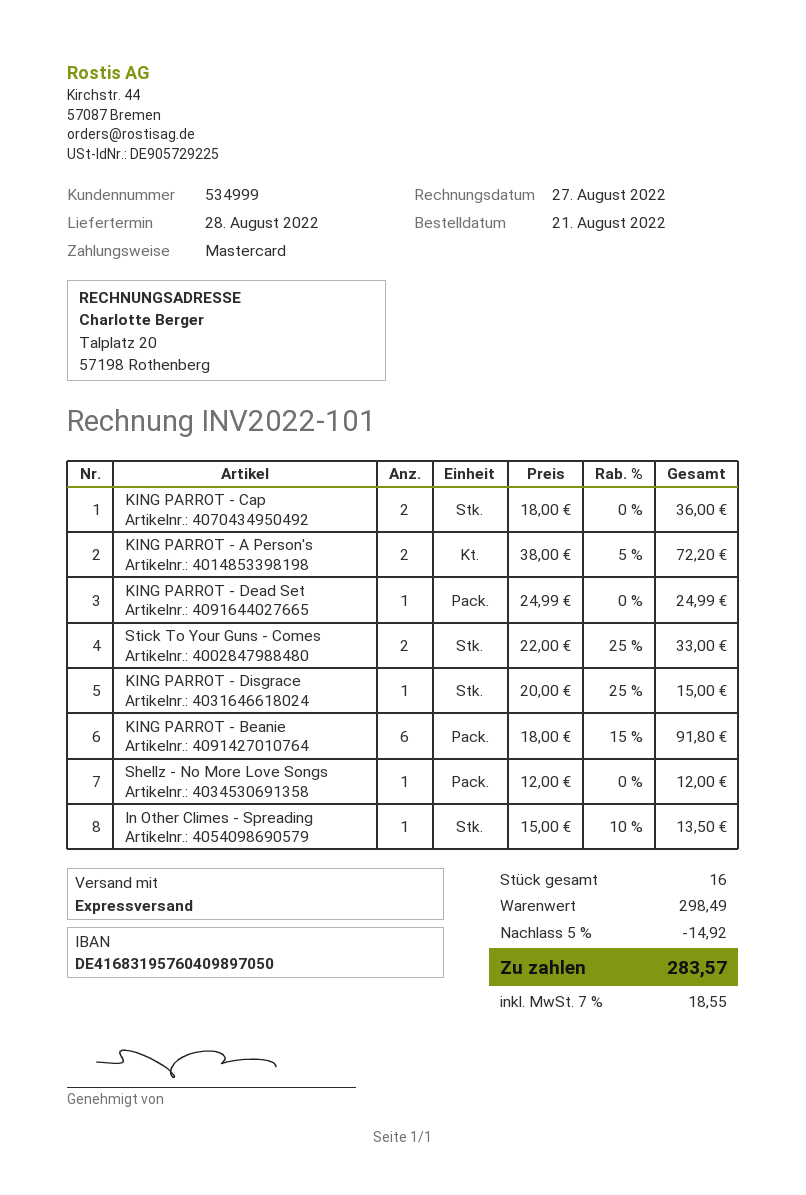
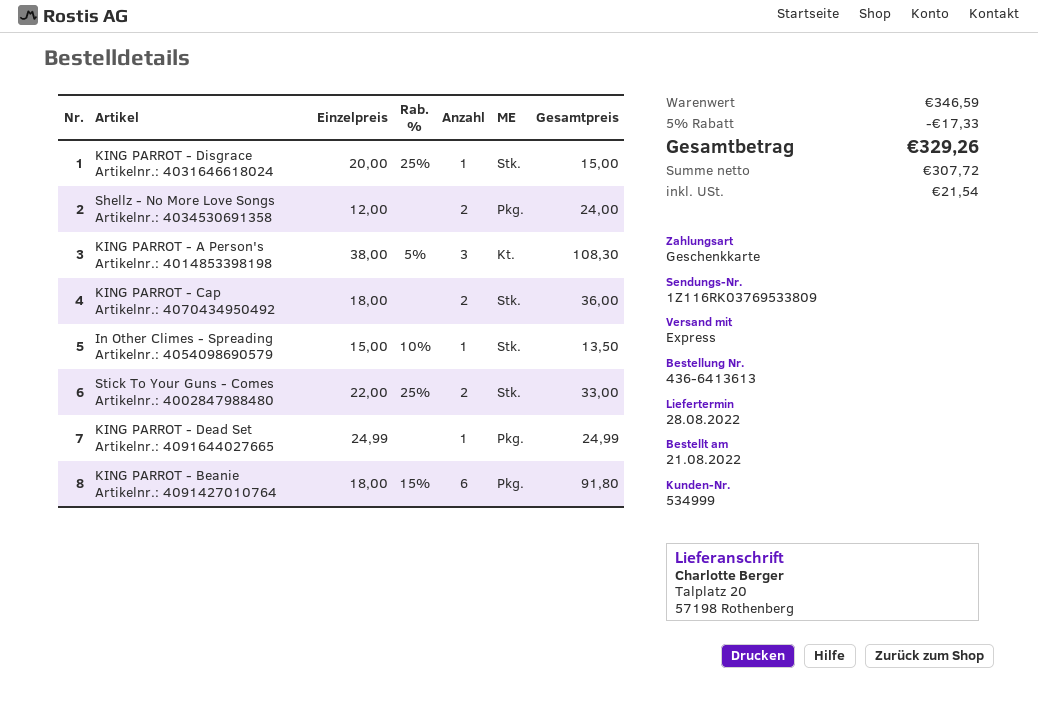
payment method: Mastercard -> gift card
KING PARROT - A Person's: 2 x 38.00 - 5% = 72.20 -> 3 x 38.00 - 5% = 108.30
Shellz - No More Love Songs: 1 x 12.00 = 12.00 -> 2 x 12.00 = 24.00
subtotal: 298.49 -> 346.59
discount: 5% = 14.92 -> 5% = 17.33
tax: 18.55 -> 21.54
total: 283.57 -> 329.26

